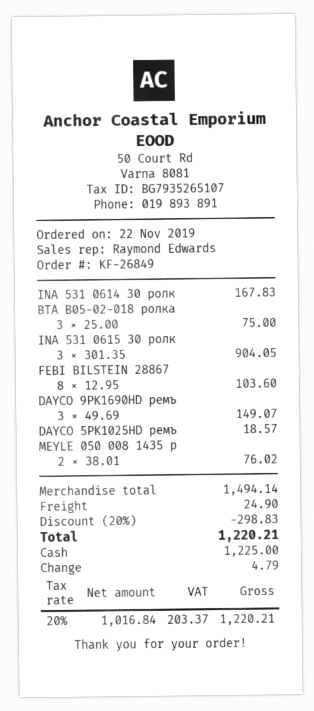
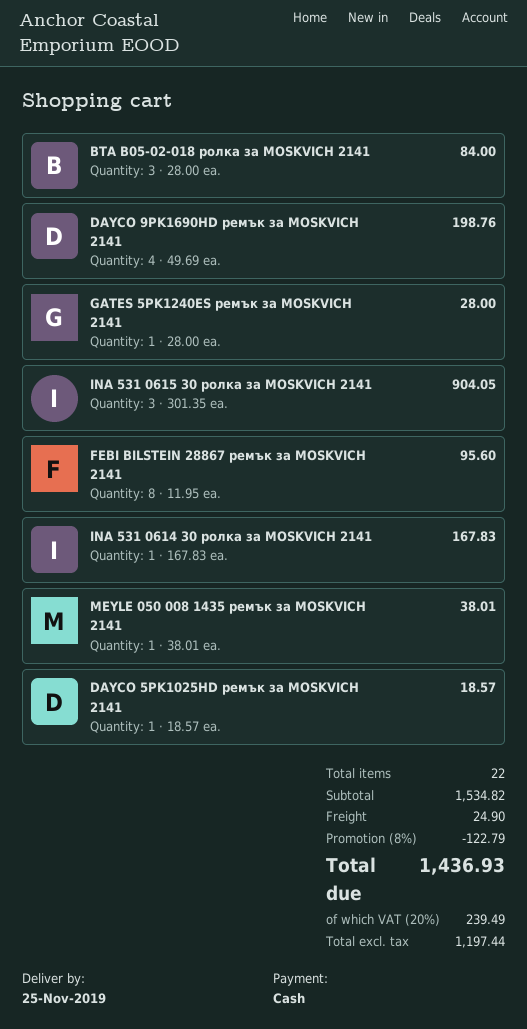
BTA B05-02-018 ролка: 3 x 25.00 = 75.00 -> 3 x 28.00 = 84.00
FEBI BILSTEIN 28867: 8 x 12.95 = 103.60 -> 8 x 11.95 = 95.60
DAYCO 9PK1690HD ремъ: 3 x 49.69 = 149.07 -> 4 x 49.69 = 198.76
MEYLE 050 008 1435 р: 2 x 38.01 = 76.02 -> 1 x 38.01 = 38.01
GATES 5PK1240ES ремък за MOSKVICH 2141: none -> 1 x 28.00 = 28.00
subtotal: 1494.14 -> 1534.82
discount: 20% = 298.83 -> 8% = 122.79
net: 1016.84 -> 1197.44
tax: 20% = 203.37 -> 20% = 239.49
total: 1220.21 -> 1436.93

